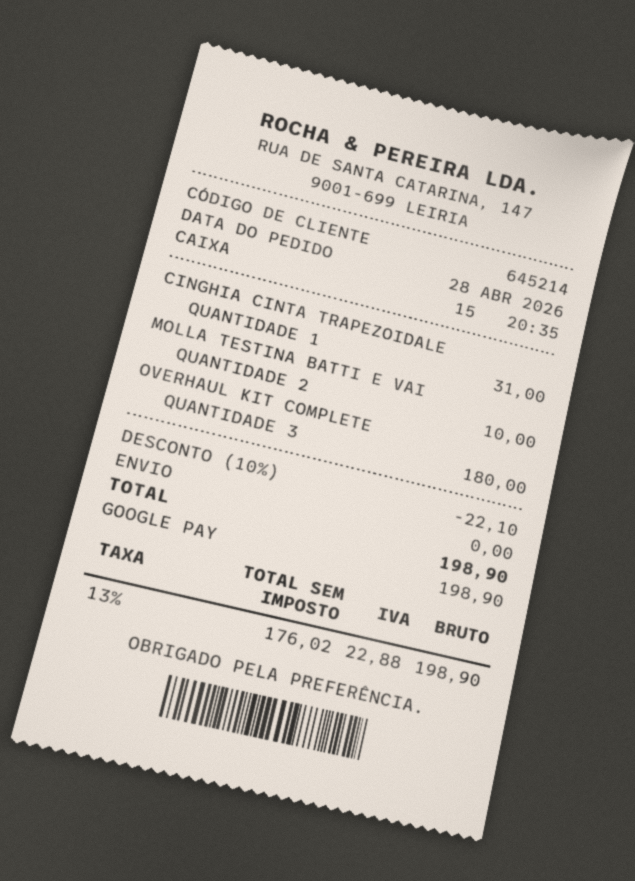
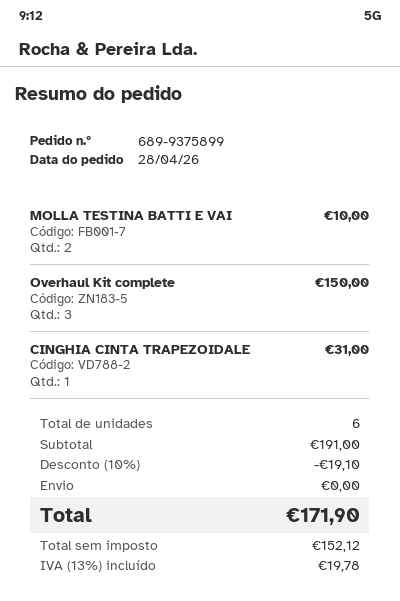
OVERHAUL KIT COMPLETE: 3 for 180.00 -> 3 for 150.00
discount: 10% = 22.10 -> 10% = 19.10
net: 176.02 -> 152.12
tax: 13% = 22.88 -> 13% = 19.78
total: 198.90 -> 171.90

